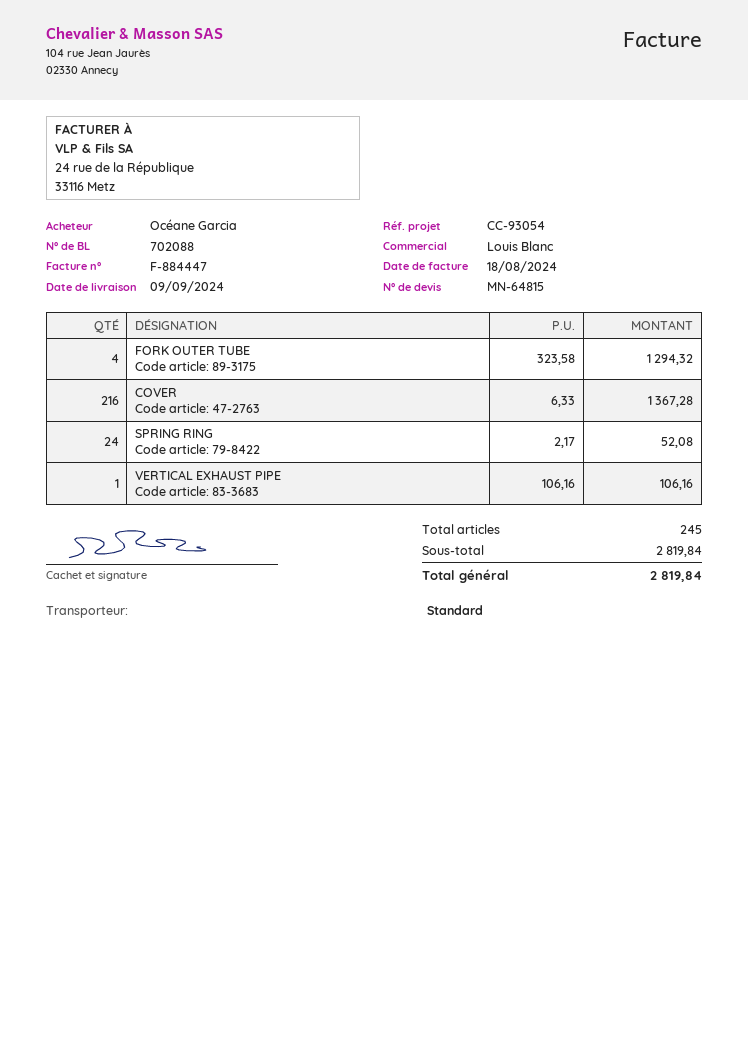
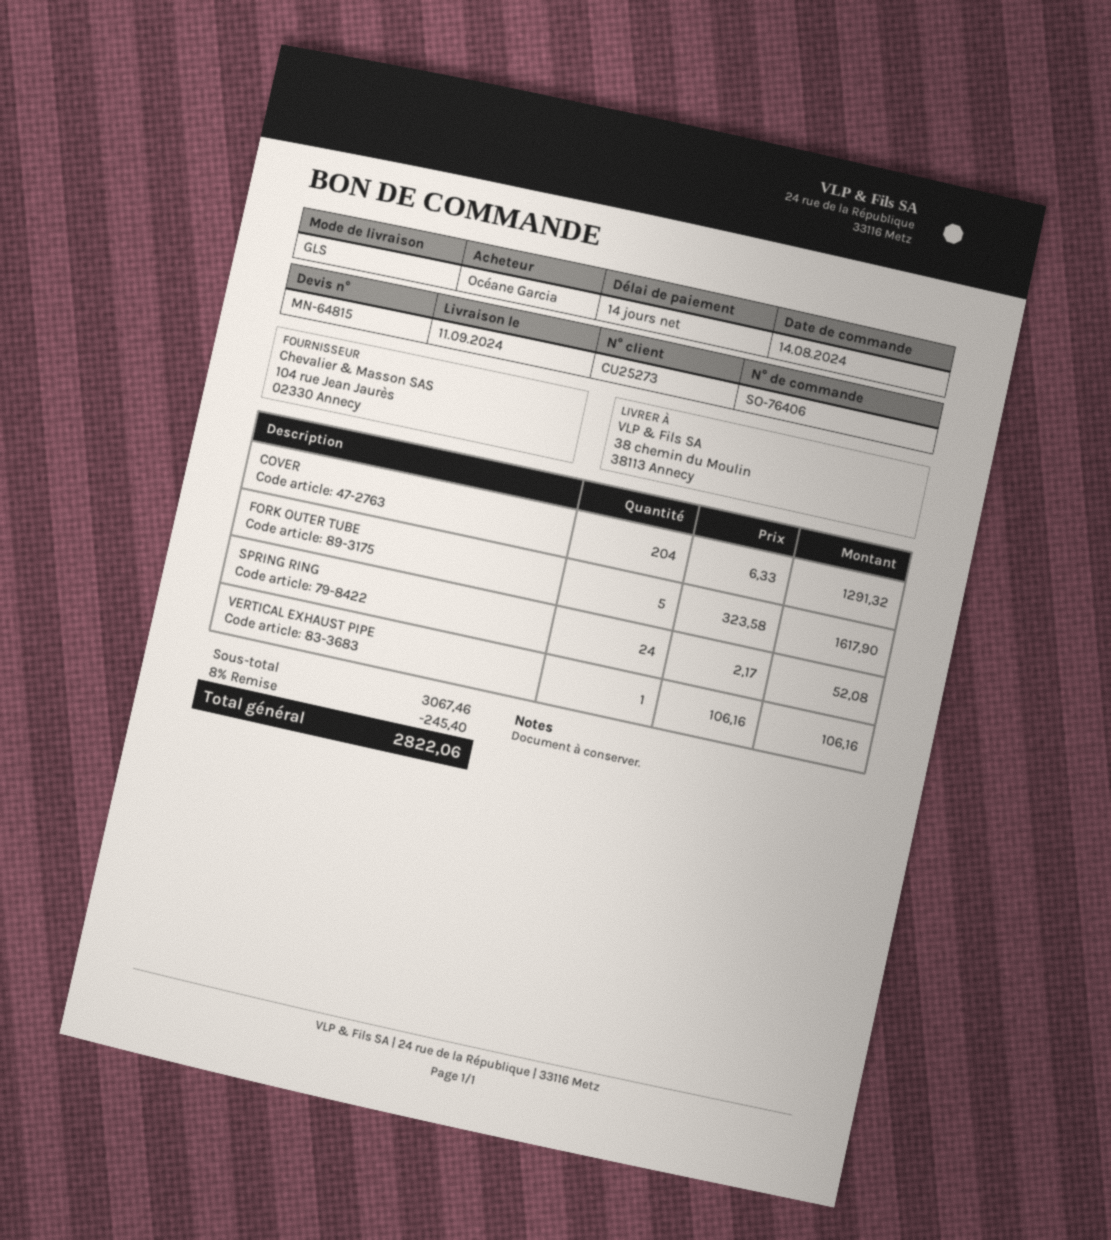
delivery date: 2024-09-09 -> 2024-09-11
shipping method: standard -> GLS
FORK OUTER TUBE: 4 x 323.58 = 1294.32 -> 5 x 323.58 = 1617.90
COVER: 216 x 6.33 = 1367.28 -> 204 x 6.33 = 1291.32
subtotal: 2819.84 -> 3067.46
discount: none -> 8% = 245.40
total: 2819.84 -> 2822.06

